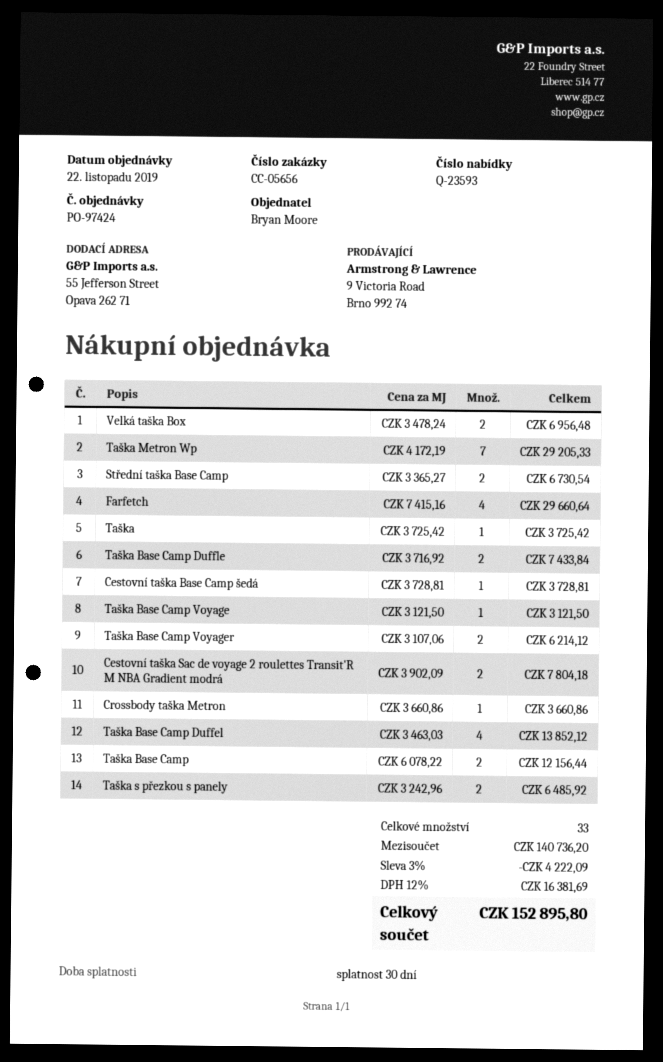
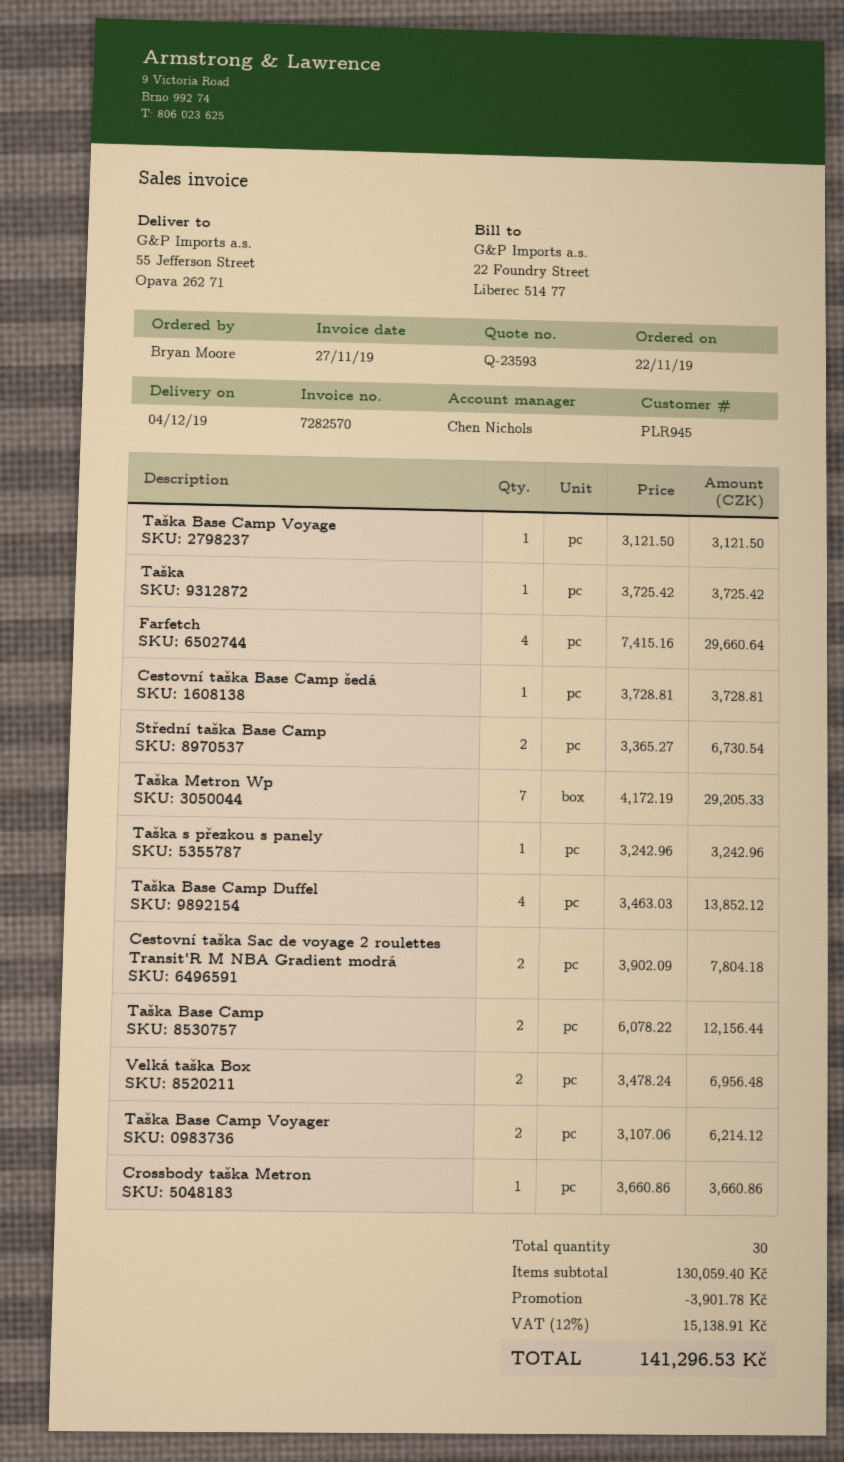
Taška Base Camp Duffle: 2 x 3716.92 = 7433.84 -> none
Taška s přezkou s panely: 2 x 3242.96 = 6485.92 -> 1 x 3242.96 = 3242.96
total quantity: 33 -> 30
subtotal: 140736.20 -> 130059.40
discount: 4222.09 -> 3901.78
tax: 12% = 16381.69 -> 12% = 15138.91
total: 152895.80 -> 141296.53

